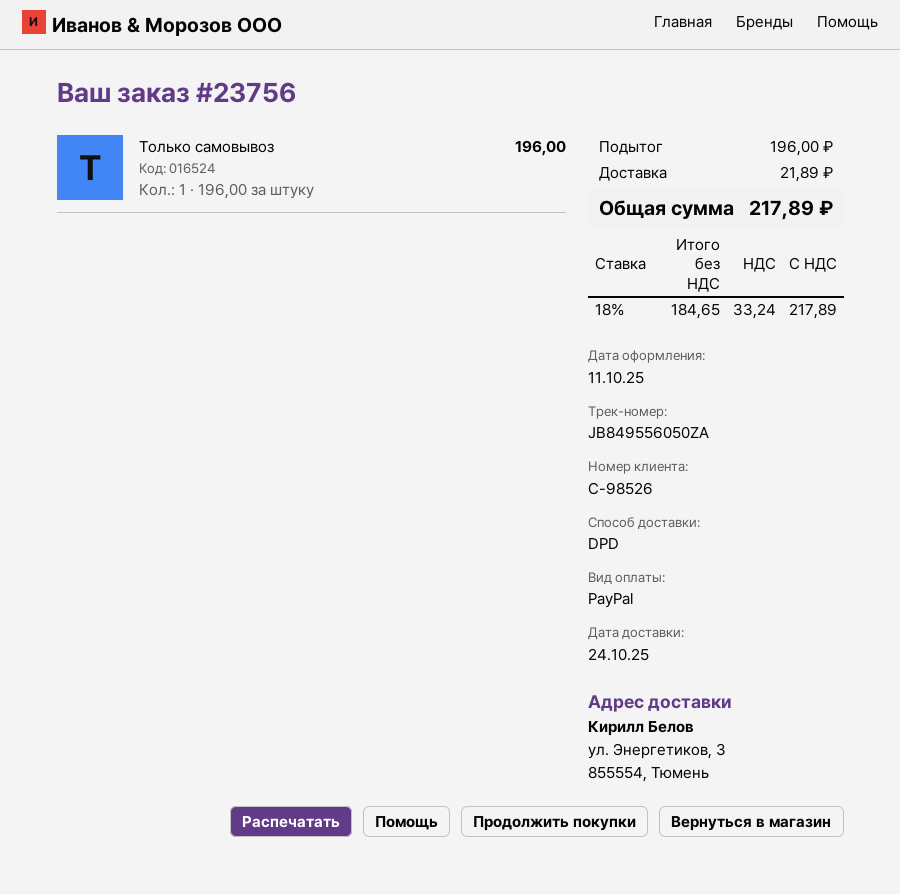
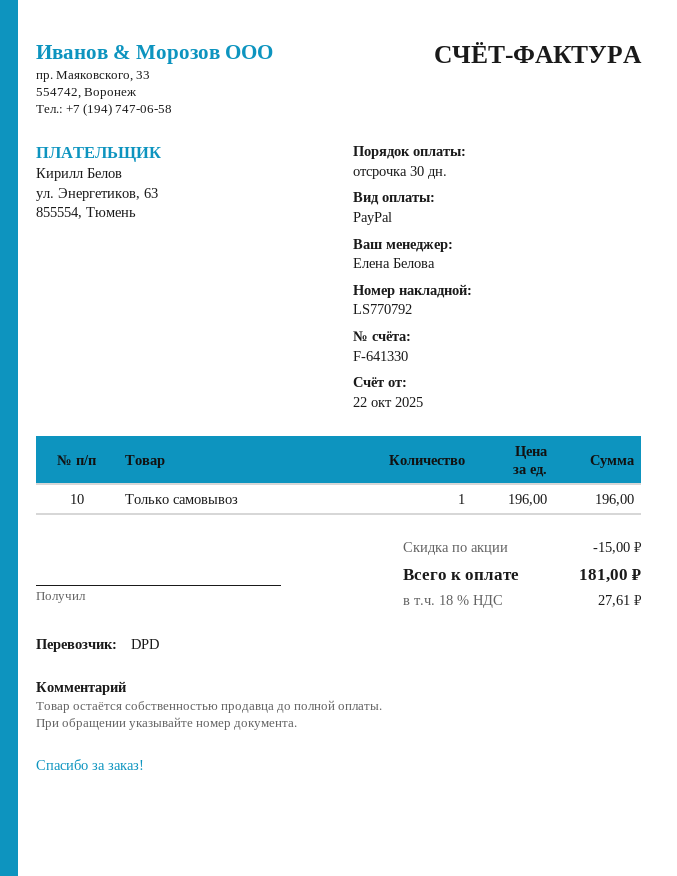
discount: none -> 15.00
shipping: 21.89 -> none
tax: 18% = 33.24 -> 18% = 27.61
total: 217.89 -> 181.00

